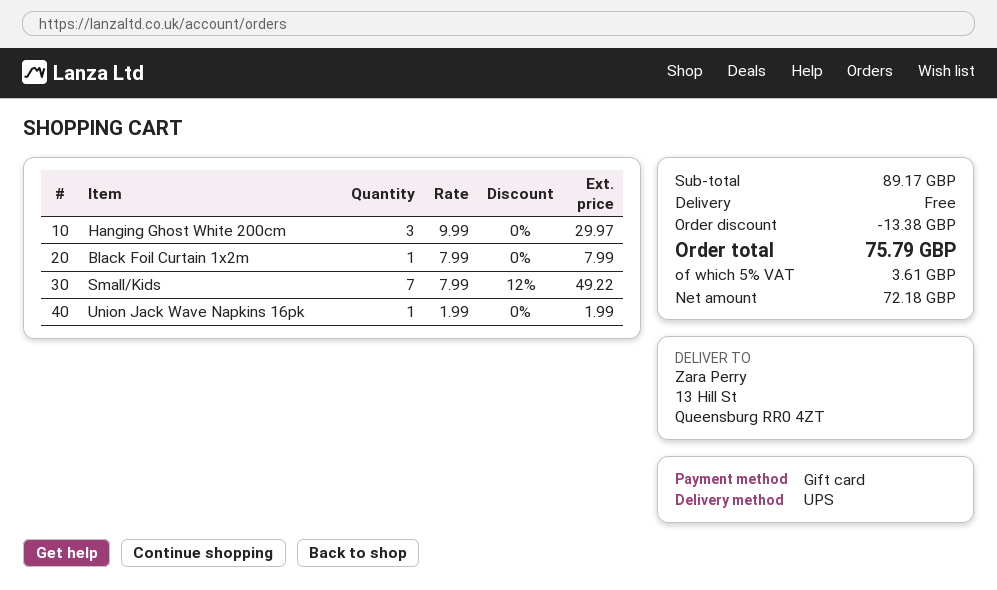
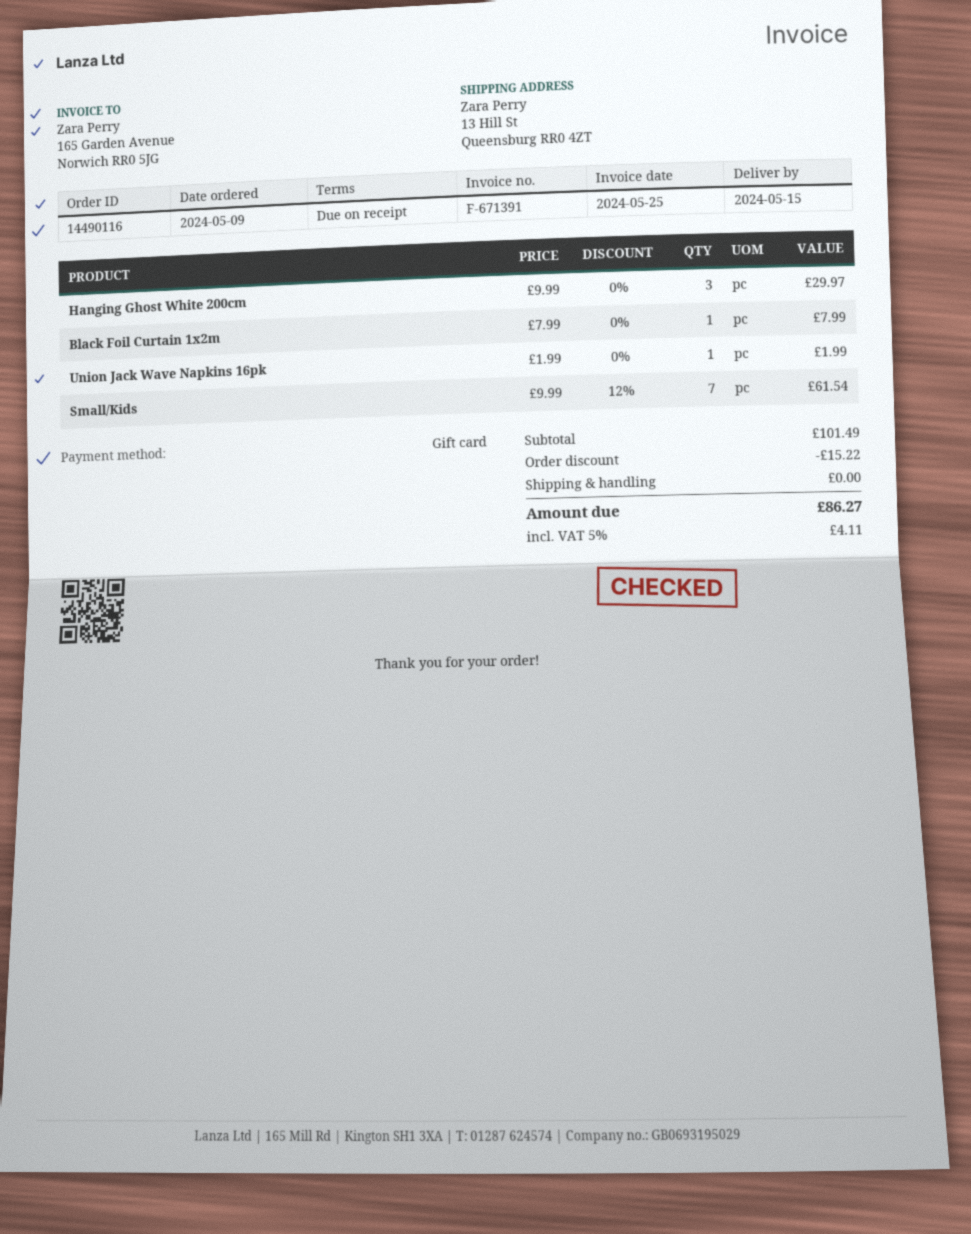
Small/Kids: 7 x 7.99 - 12% = 49.22 -> 7 x 9.99 - 12% = 61.54
subtotal: 89.17 -> 101.49
discount: 13.38 -> 15.22
tax: 5% = 3.61 -> 5% = 4.11
total: 75.79 -> 86.27

